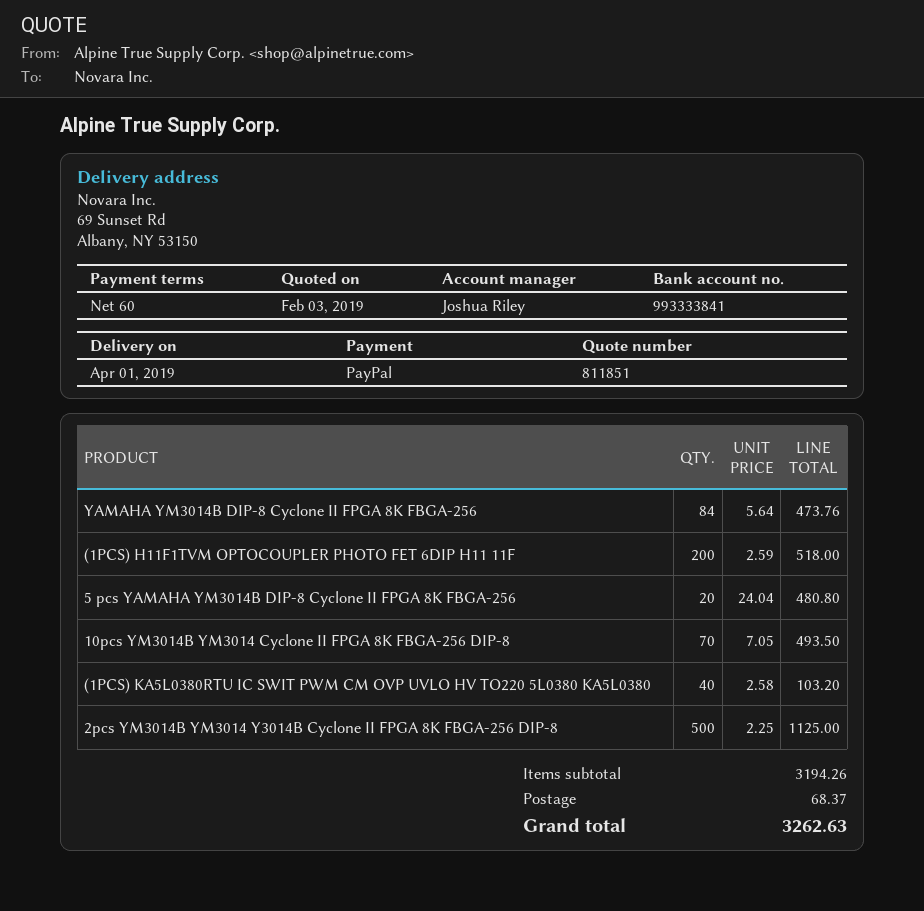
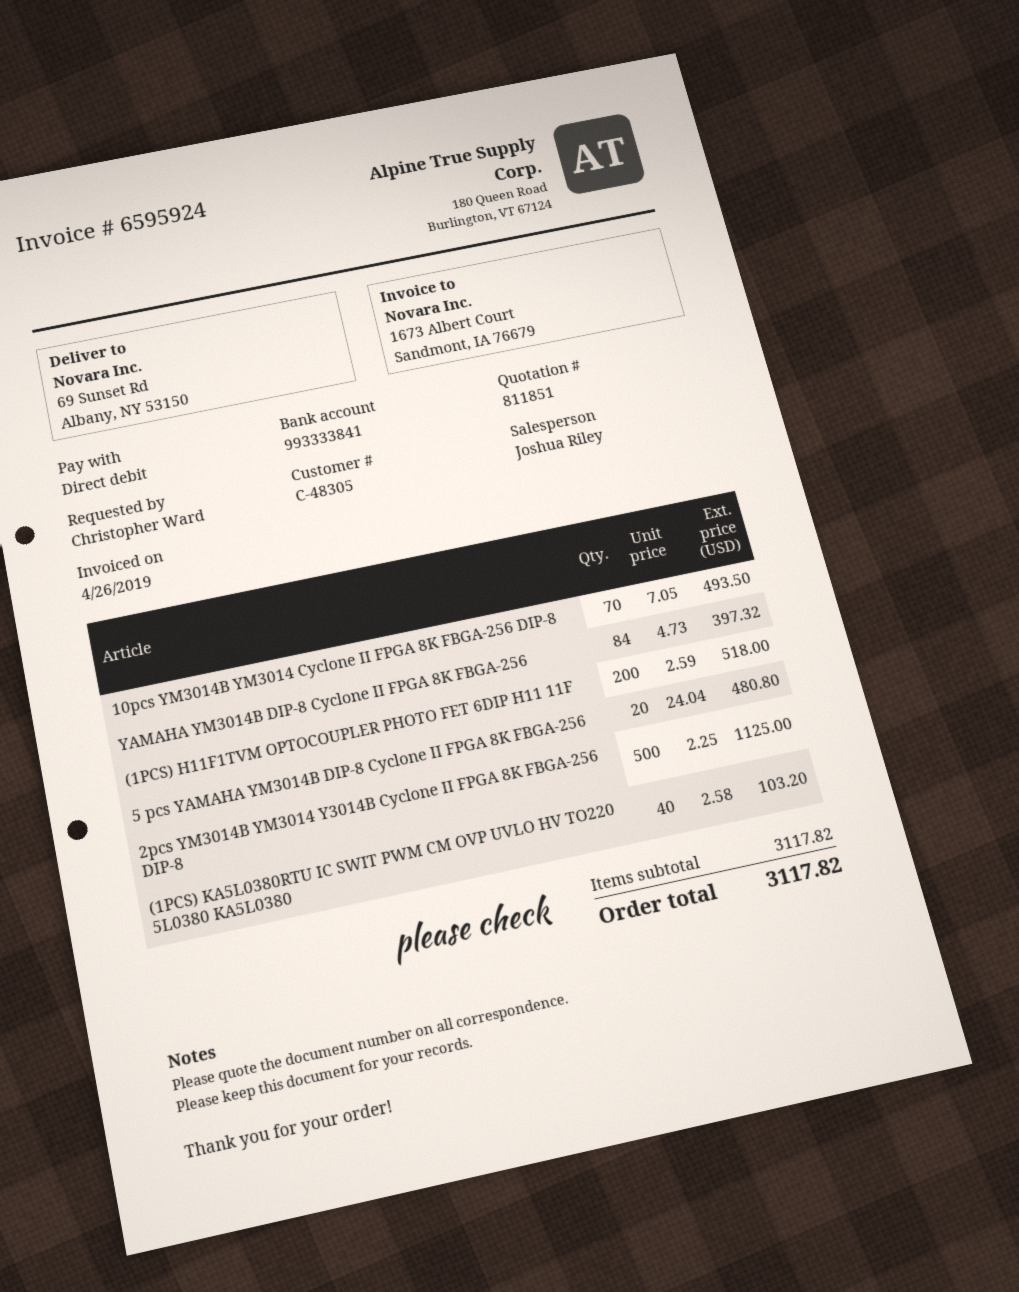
payment method: PayPal -> direct debit
YAMAHA YM3014B DIP-8 Cyclone II FPGA 8K FBGA-256: 84 x 5.64 = 473.76 -> 84 x 4.73 = 397.32
subtotal: 3194.26 -> 3117.82
shipping: 68.37 -> none
total: 3262.63 -> 3117.82

